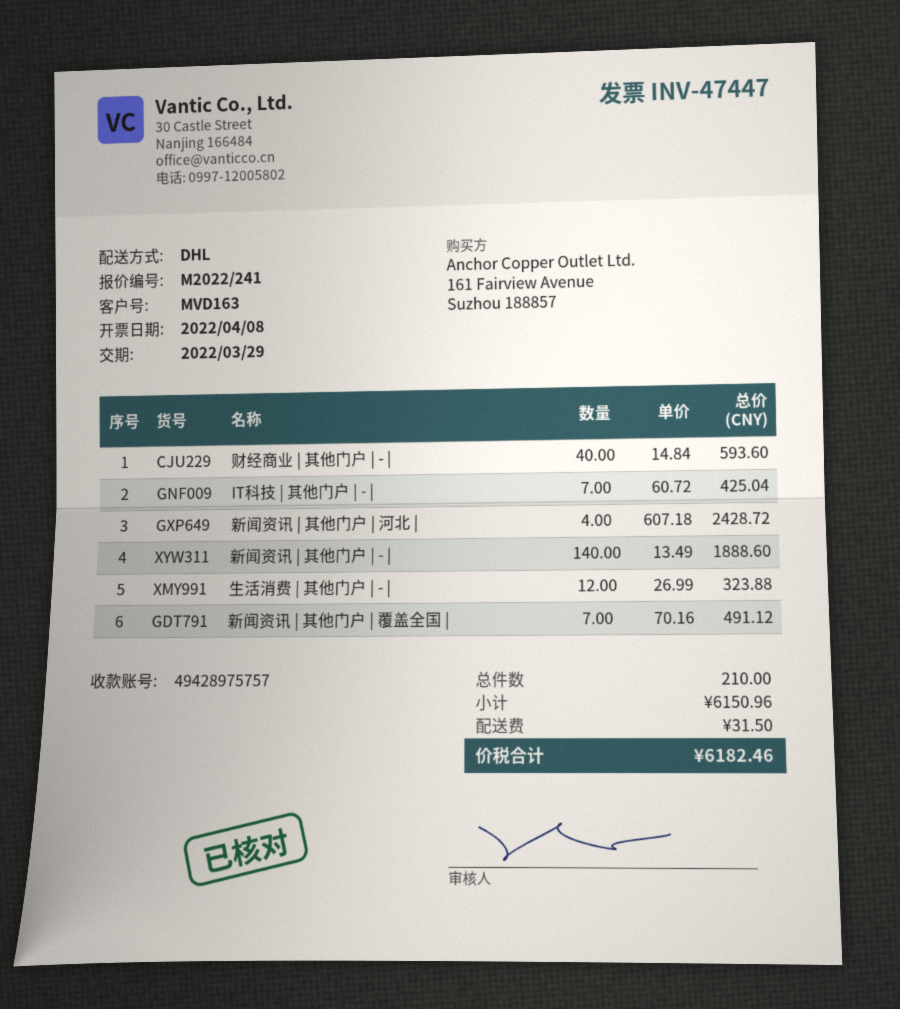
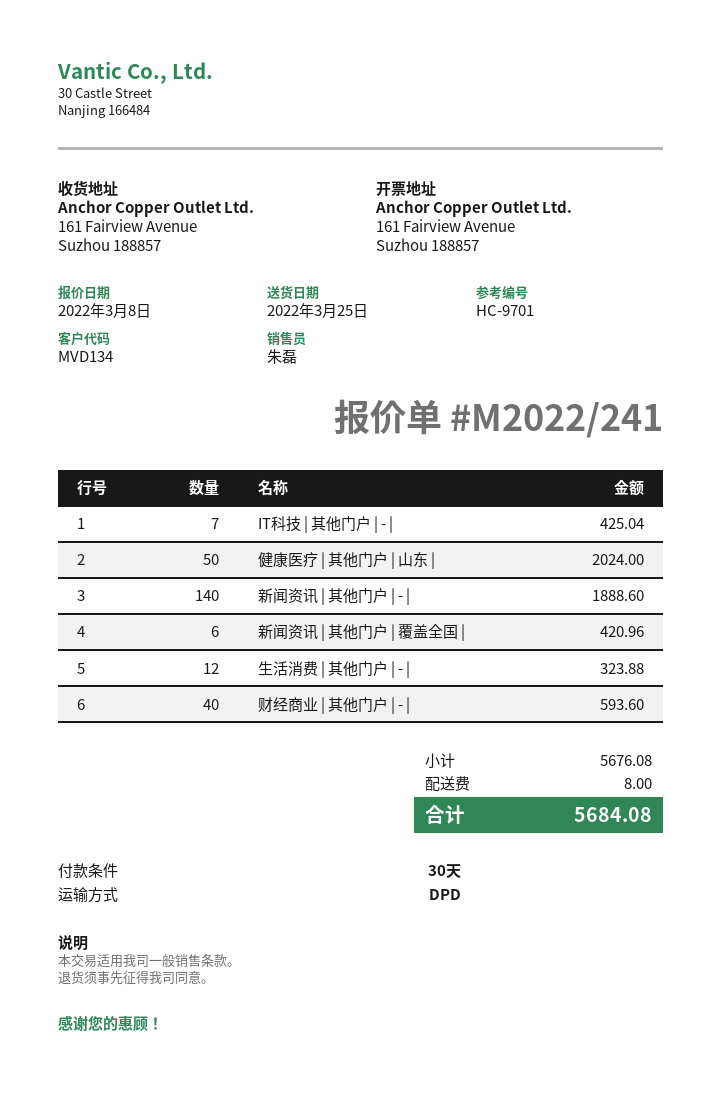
delivery date: 2022-03-29 -> 2022-03-25
customer number: MVD163 -> MVD134
shipping method: DHL -> DPD
新闻资讯 | 其他门户 | 河北 |: 4 for 2428.72 -> none
新闻资讯 | 其他门户 | 覆盖全国 |: 7 for 491.12 -> 6 for 420.96
健康医疗 | 其他门户 | 山东 |: none -> 50 for 2024.00
subtotal: 6150.96 -> 5676.08
shipping: 31.50 -> 8.00
total: 6182.46 -> 5684.08

